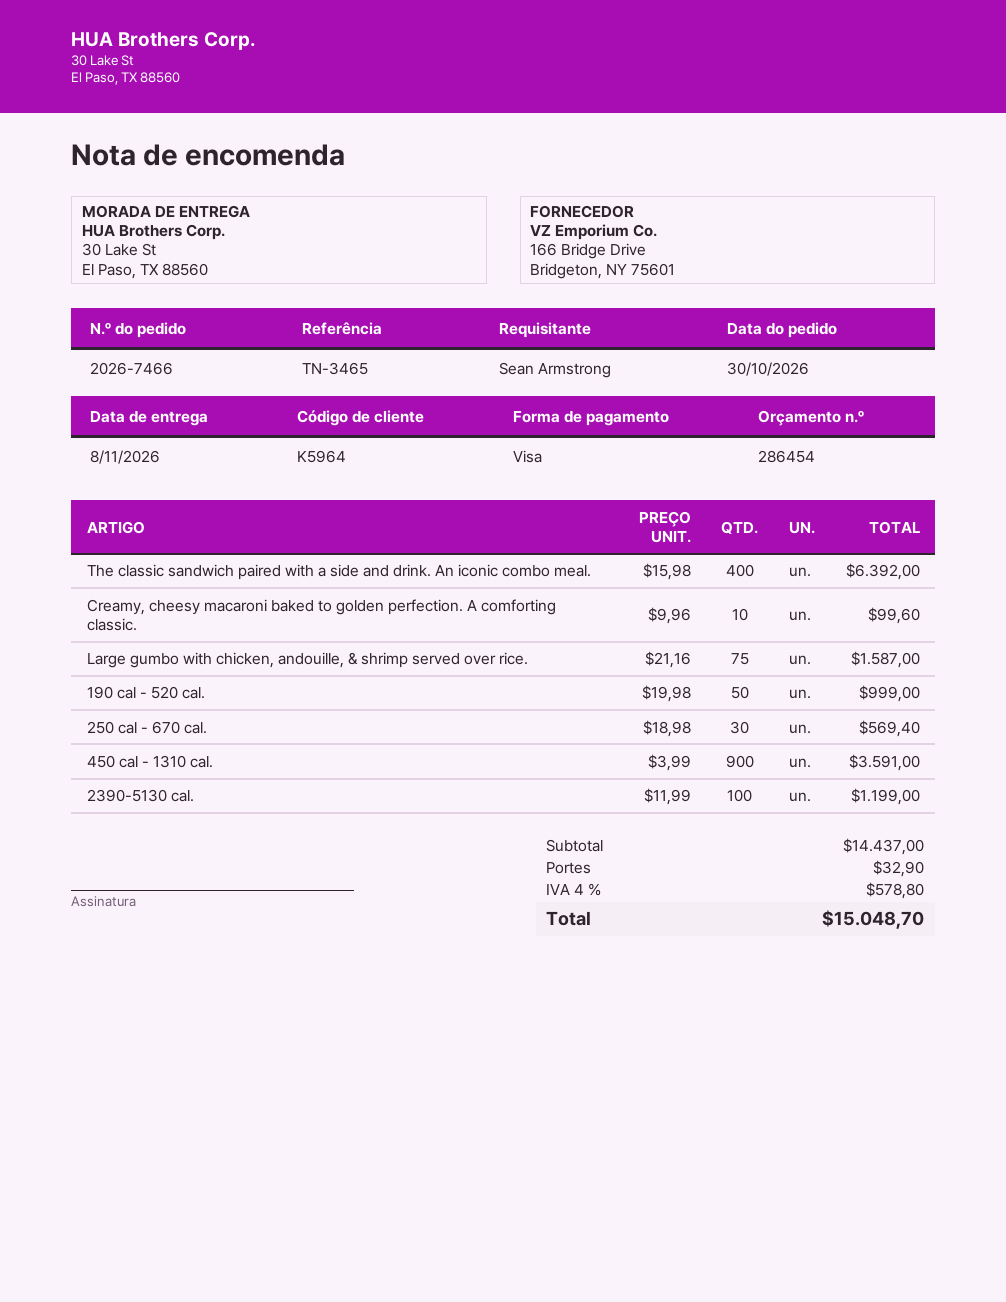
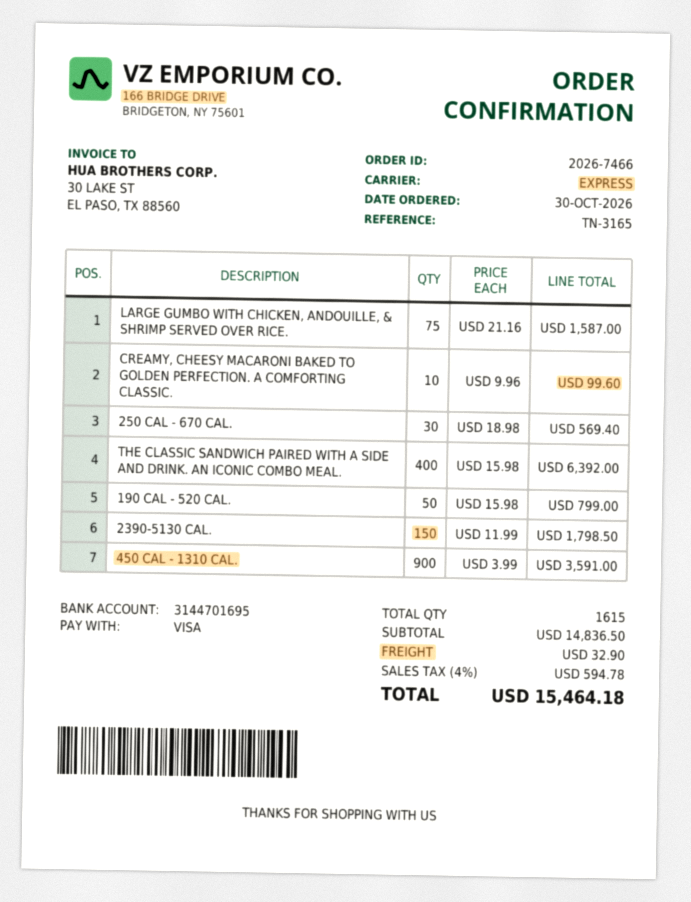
reference: TN-3465 -> TN-3165
190 cal - 520 cal.: 50 x 19.98 = 999.00 -> 50 x 15.98 = 799.00
2390-5130 cal.: 100 x 11.99 = 1199.00 -> 150 x 11.99 = 1798.50
subtotal: 14437.00 -> 14836.50
tax: 4% = 578.80 -> 4% = 594.78
total: 15048.70 -> 15464.18

